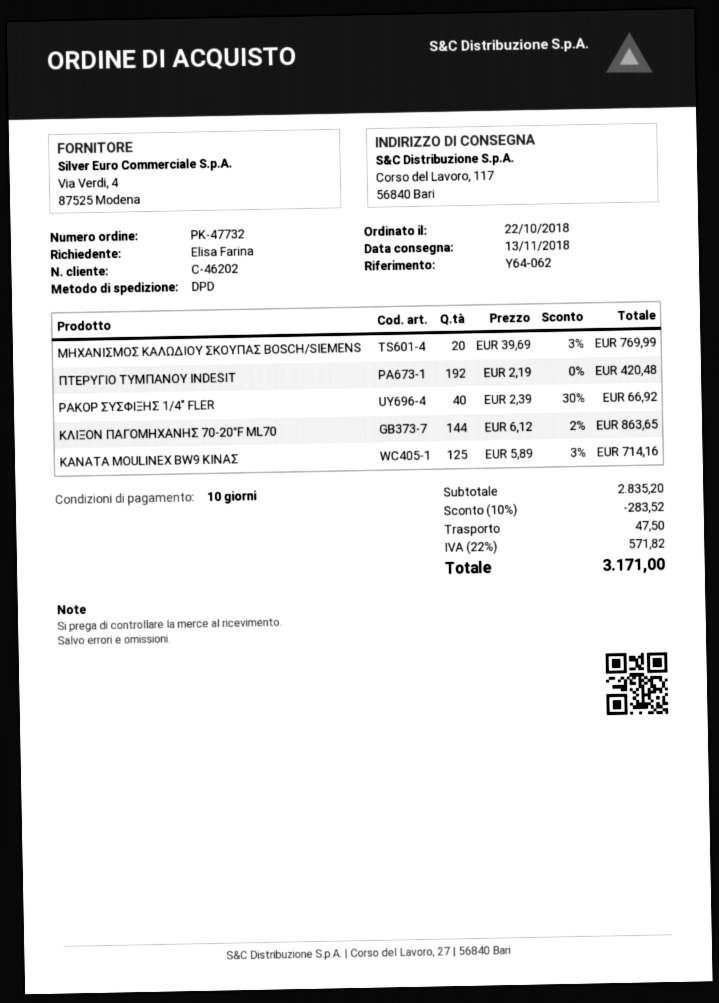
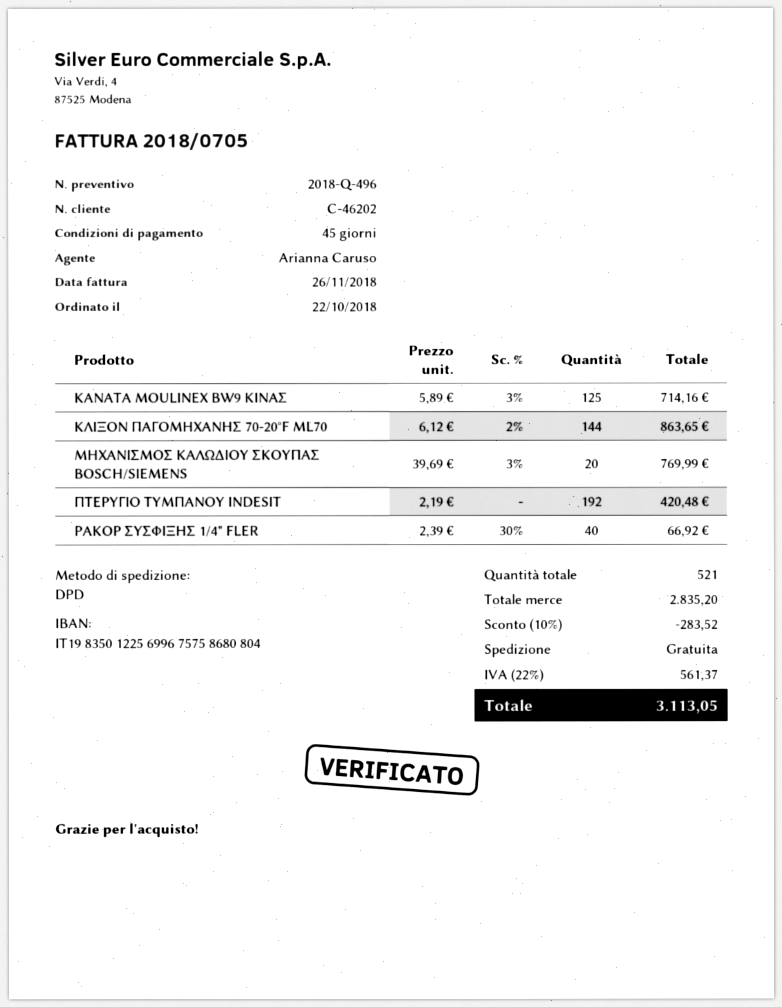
payment terms: 10 days -> 45 days
shipping: 47.50 -> 0.00
tax: 22% = 571.82 -> 22% = 561.37
total: 3171.00 -> 3113.05

